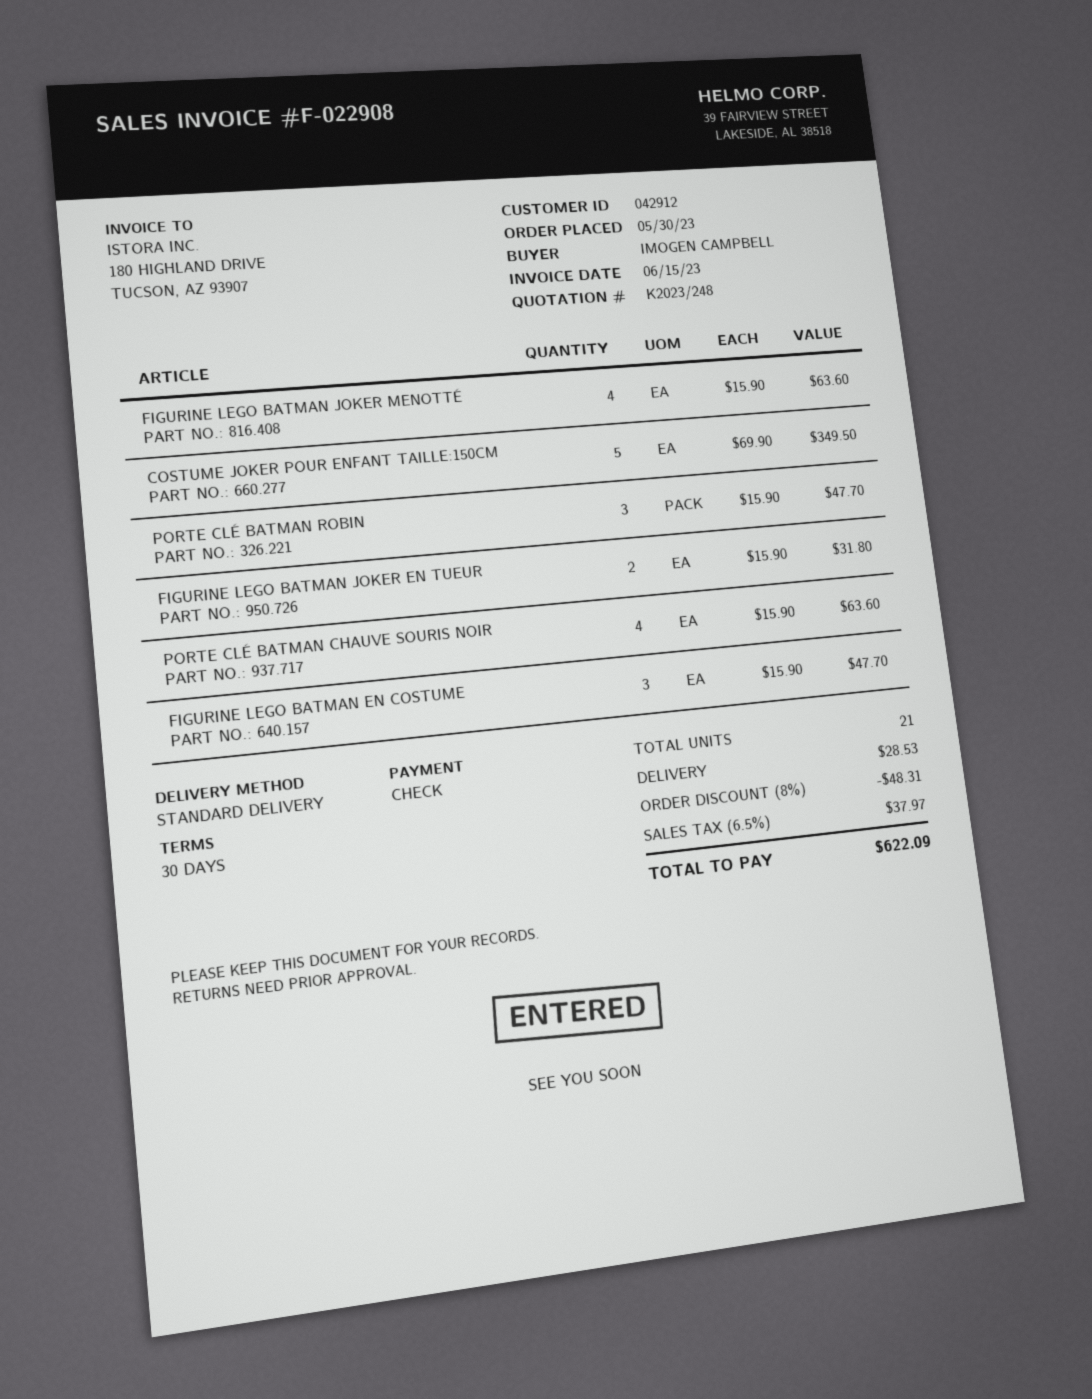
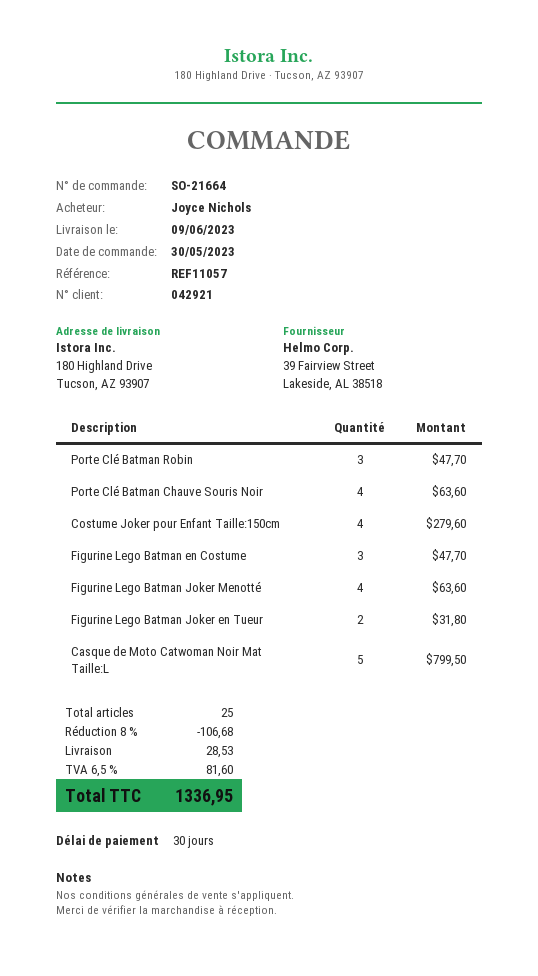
customer number: 042912 -> 042921
ordered by: IMOGEN CAMPBELL -> Joyce Nichols
COSTUME JOKER POUR ENFANT TAILLE:150CM: 5 for 349.50 -> 4 for 279.60
Casque de Moto Catwoman Noir Mat Taille:L: none -> 5 for 799.50
total quantity: 21 -> 25
discount: 8% = 48.31 -> 8% = 106.68
tax: 6.5% = 37.97 -> 6.5% = 81.60
total: 622.09 -> 1336.95

